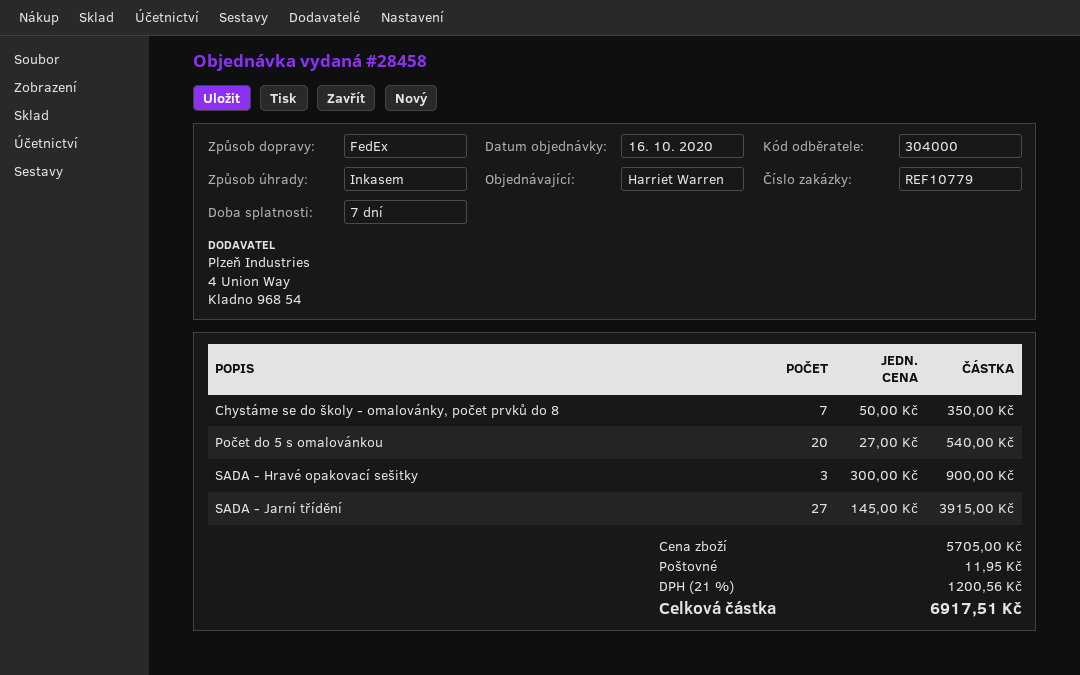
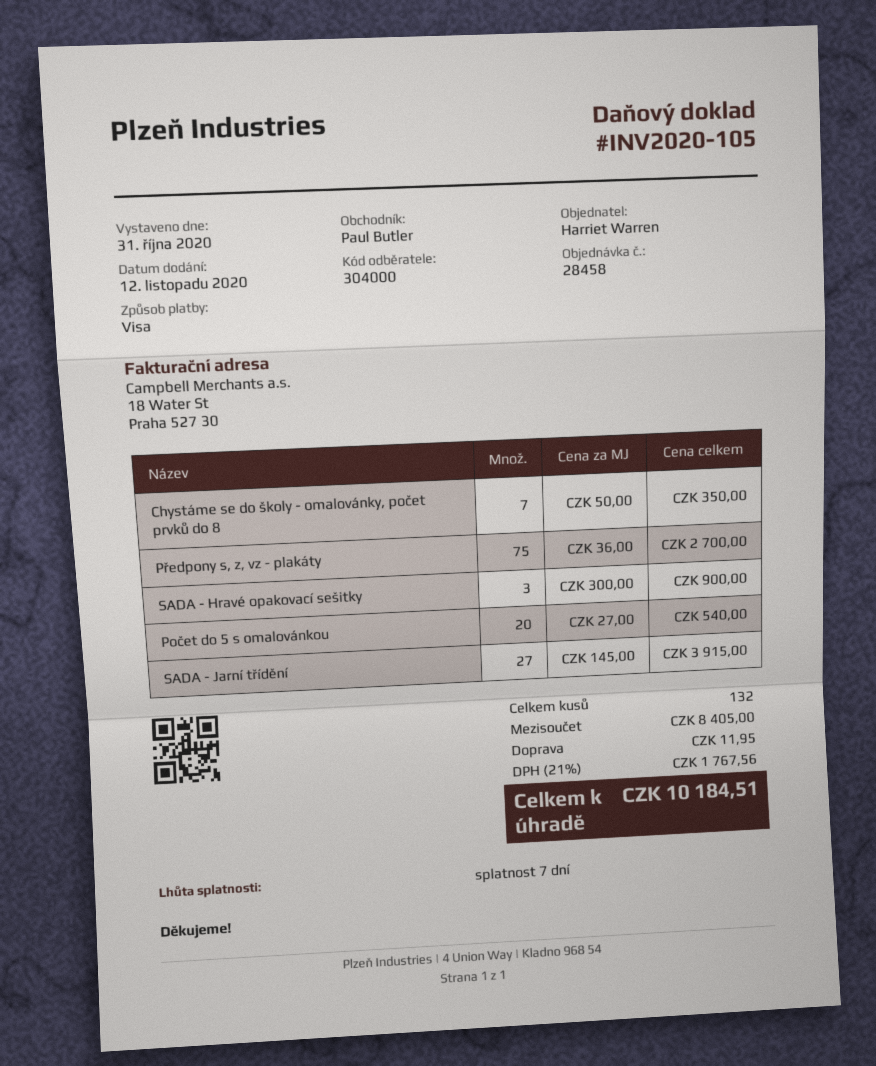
payment method: direct debit -> Visa
Předpony s, z, vz - plakáty: none -> 75 x 36.00 = 2700.00
subtotal: 5705.00 -> 8405.00
tax: 21% = 1200.56 -> 21% = 1767.56
total: 6917.51 -> 10184.51

